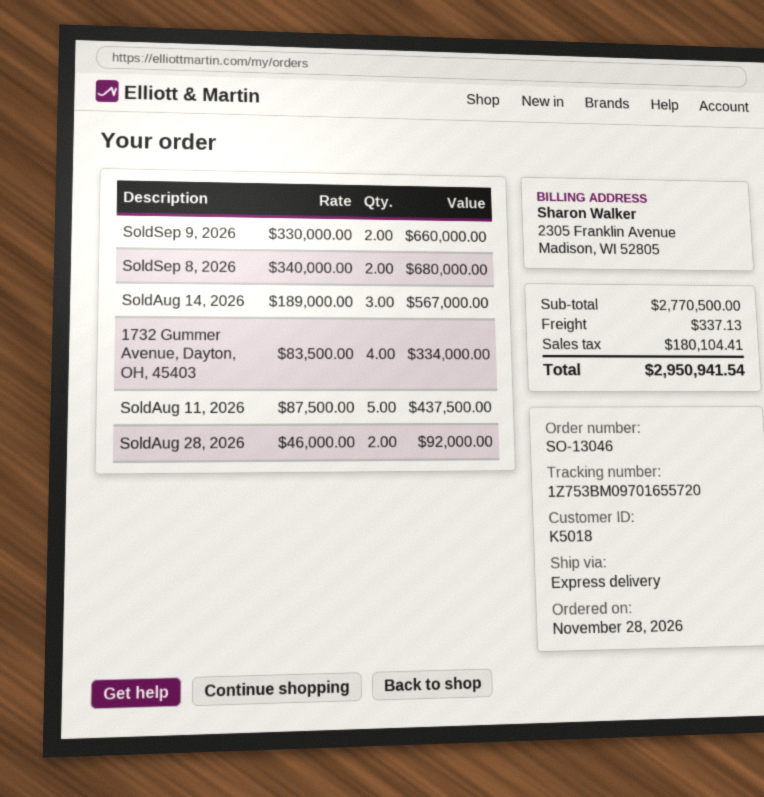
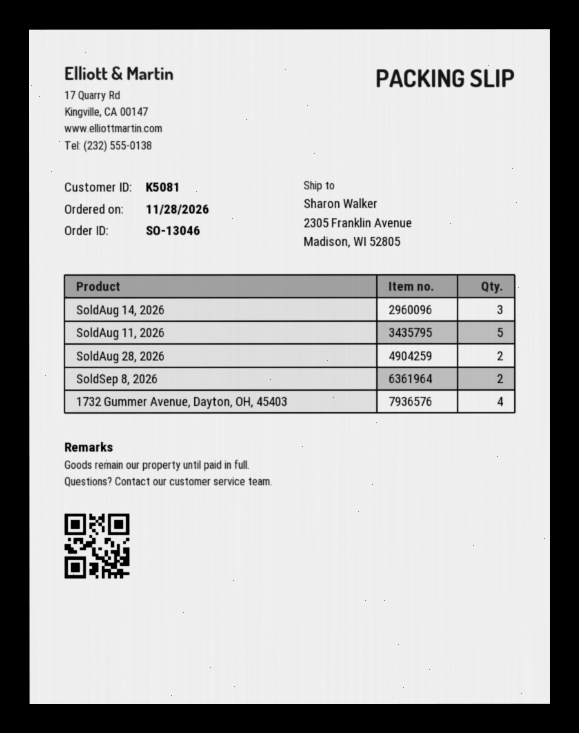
customer number: K5018 -> K5081
SoldSep 9, 2026: 2 -> none

